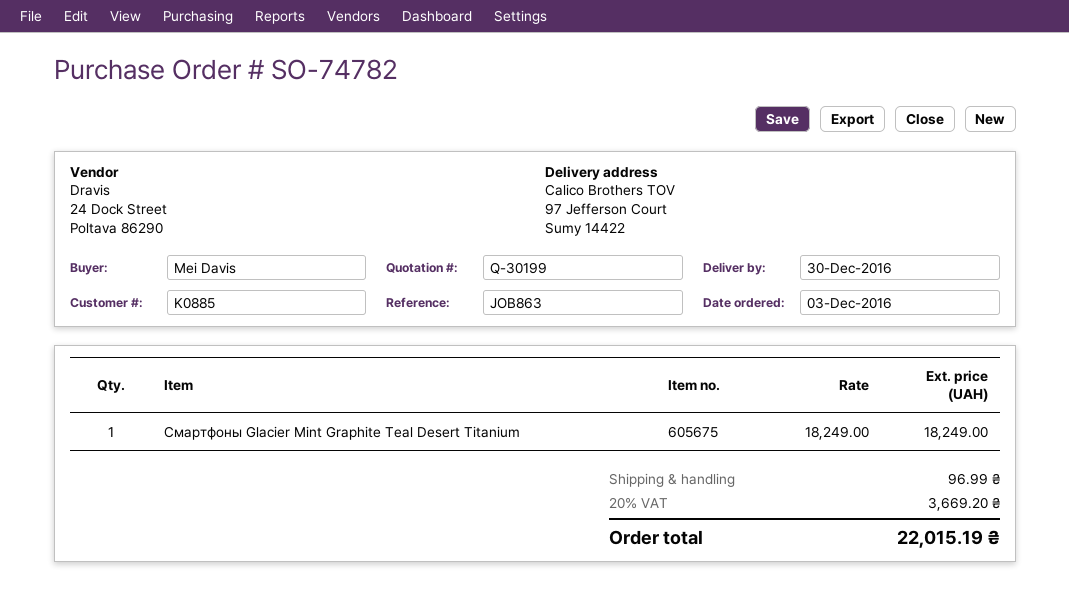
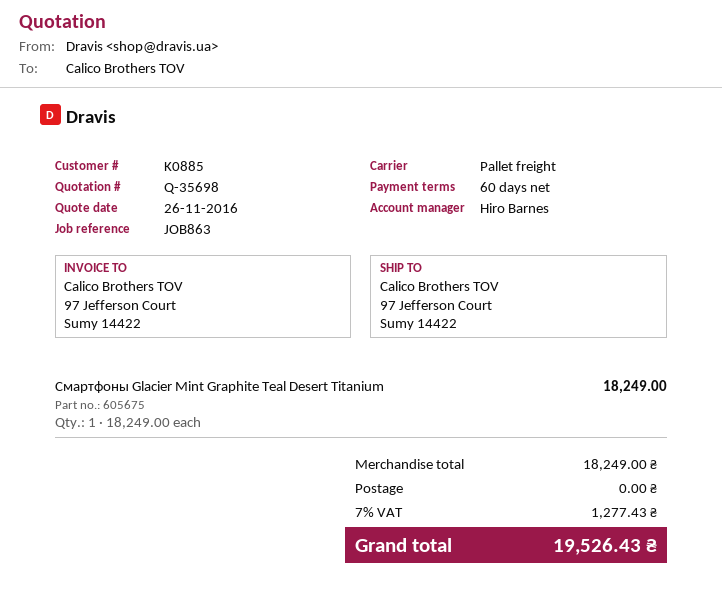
quote number: Q-30199 -> Q-35698
shipping: 96.99 -> 0.00
tax: 20% = 3669.20 -> 7% = 1277.43
total: 22015.19 -> 19526.43

